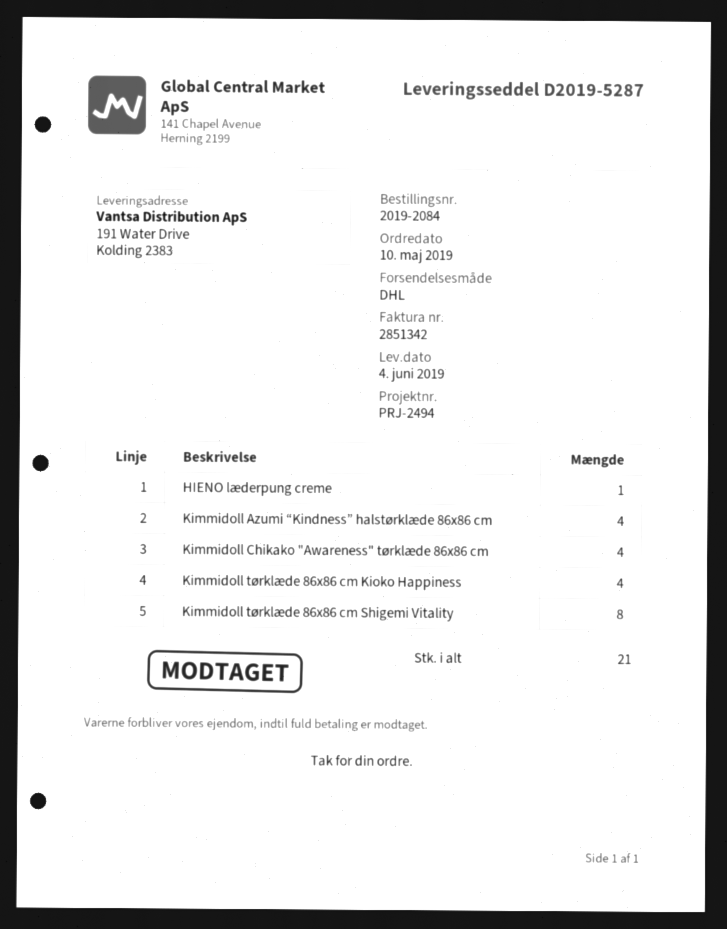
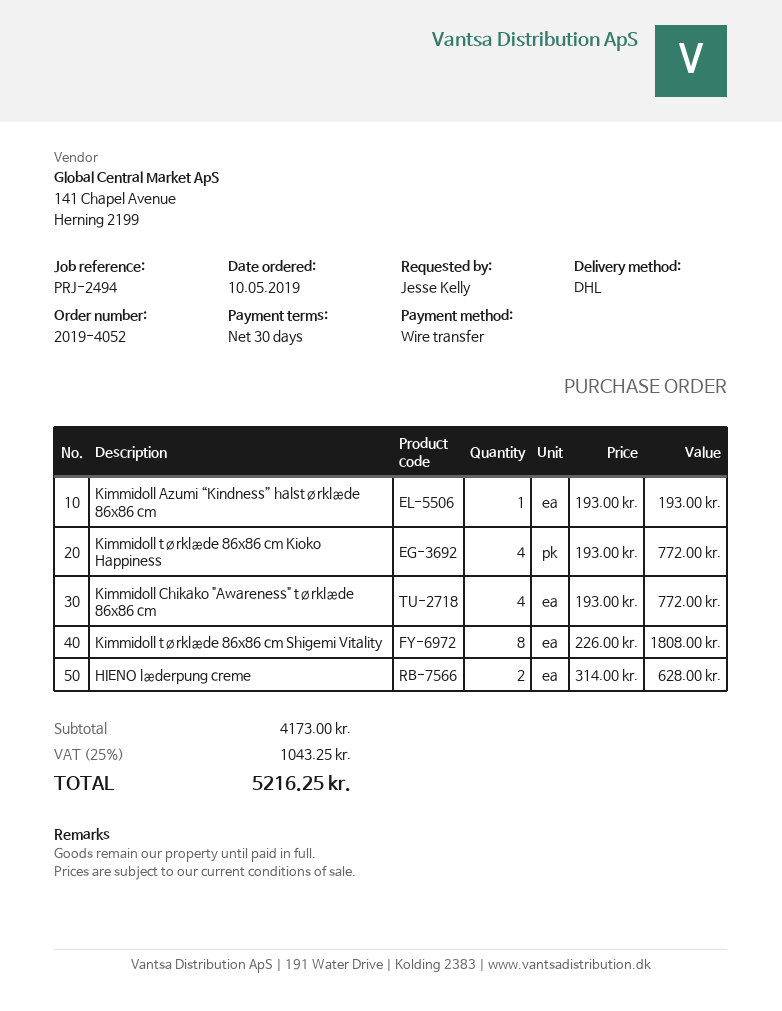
order number: 2019-2084 -> 2019-4052
HIENO læderpung creme: 1 -> 2
Kimmidoll Azumi “Kindness” halstørklæde 86x86 cm: 4 -> 1

